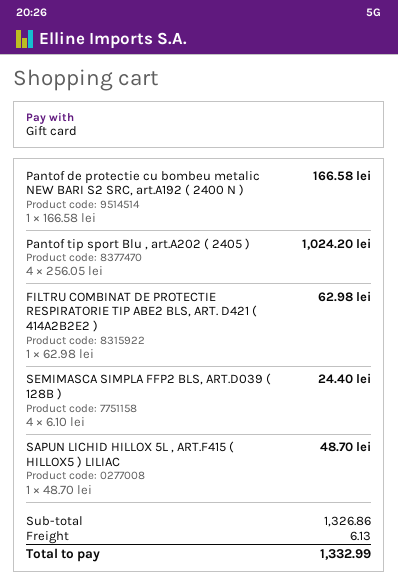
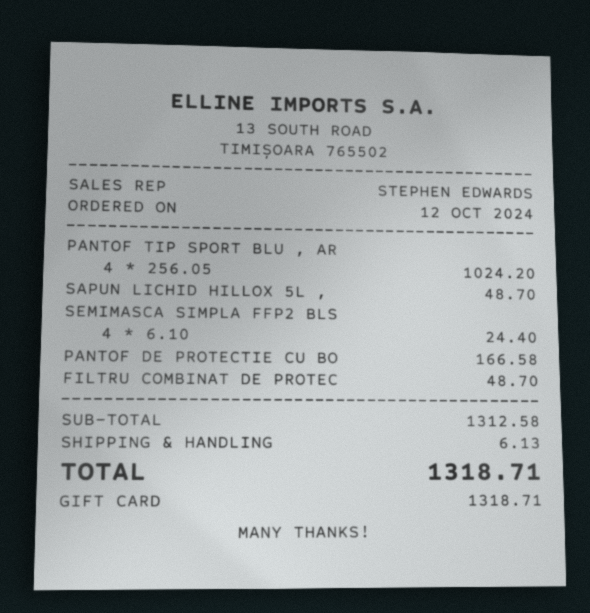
FILTRU COMBINAT DE PROTECTIE RESPIRATORIE TIP ABE2 BLS, ART. D421 ( 414A2B2E2 ): 1 x 62.98 = 62.98 -> 1 x 48.70 = 48.70
subtotal: 1326.86 -> 1312.58
total: 1332.99 -> 1318.71

